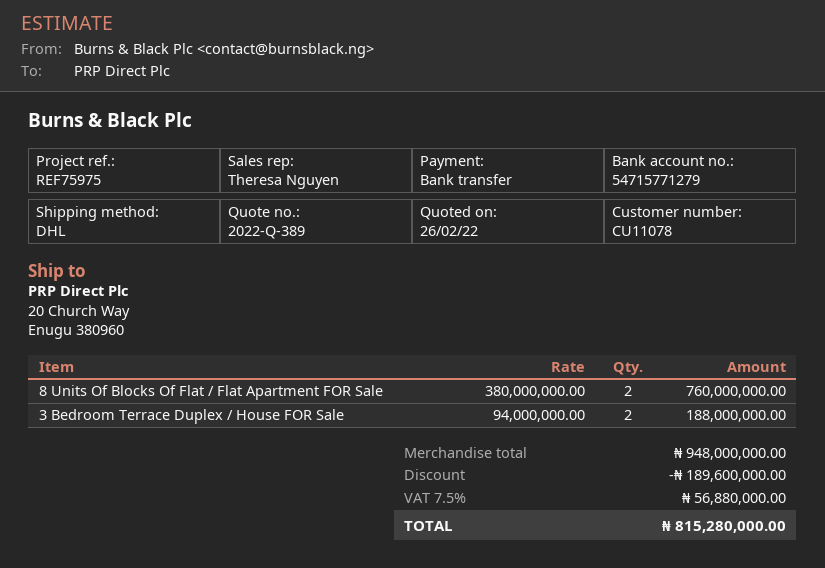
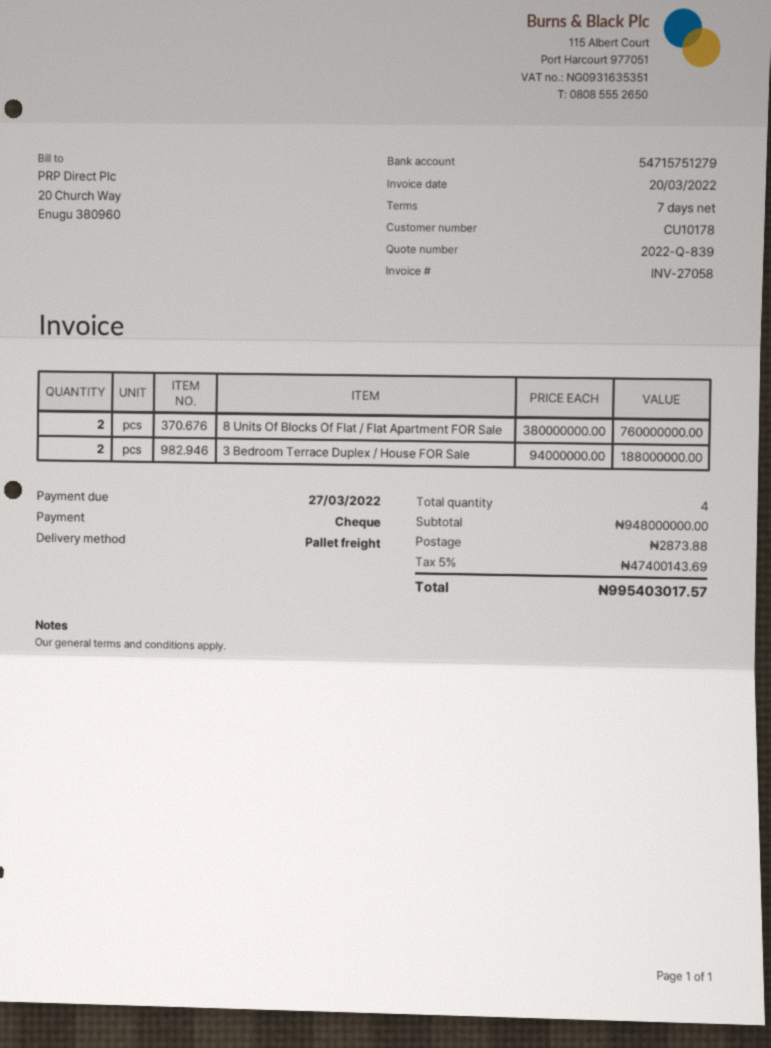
quote number: 2022-Q-389 -> 2022-Q-839
customer number: CU11078 -> CU10178
payment method: bank transfer -> cheque
bank account: 54715771279 -> 54715751279
shipping method: DHL -> pallet freight
discount: 189600000.00 -> none
shipping: none -> 2873.88
tax: 7.5% = 56880000.00 -> 5% = 47400143.69
total: 815280000.00 -> 995403017.57

